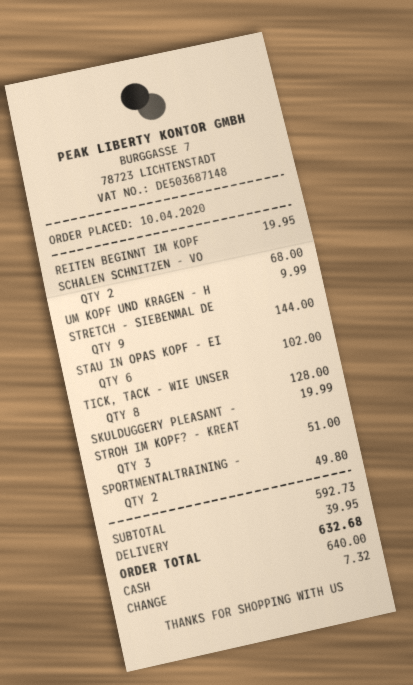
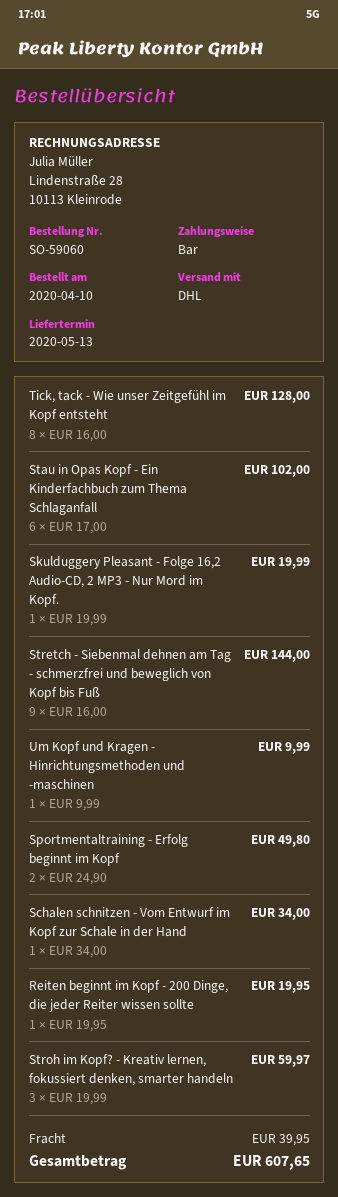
SCHALEN SCHNITZEN - VO: 2 for 68.00 -> 1 for 34.00
STROH IM KOPF? - KREAT: 3 for 51.00 -> 3 for 59.97
total: 632.68 -> 607.65

